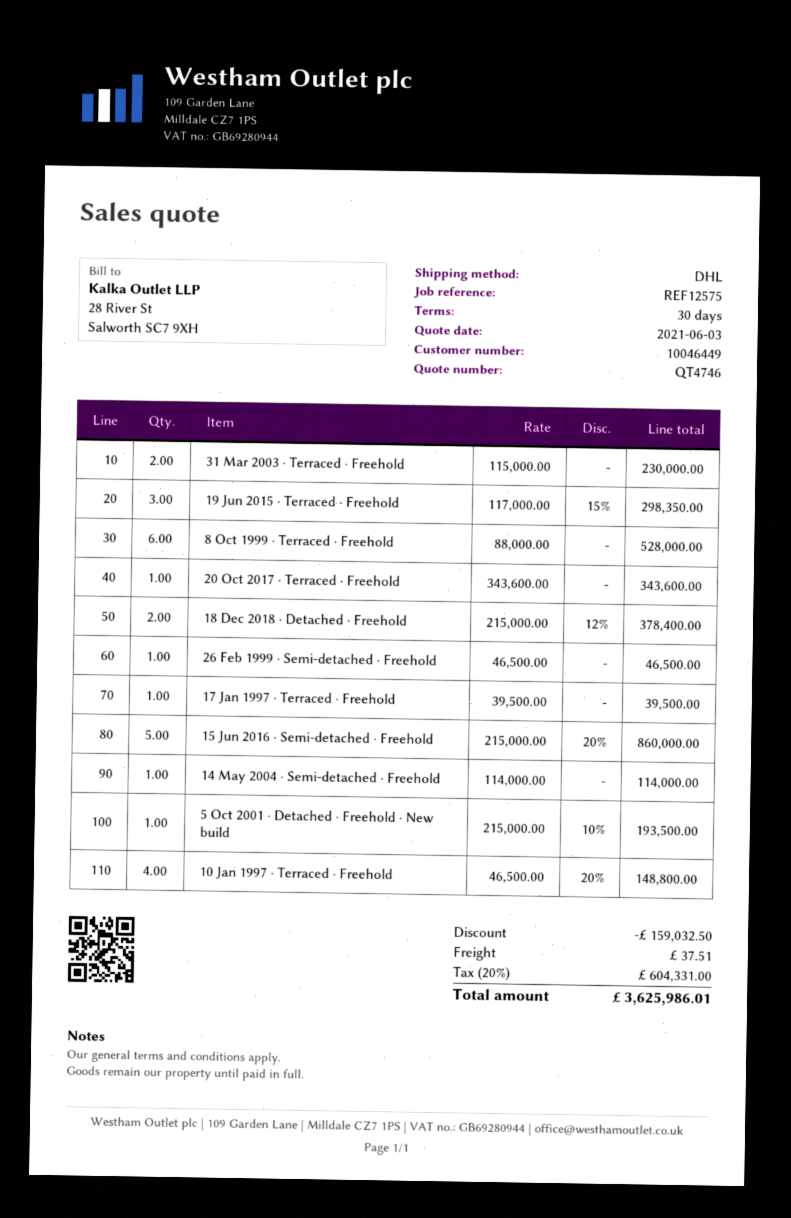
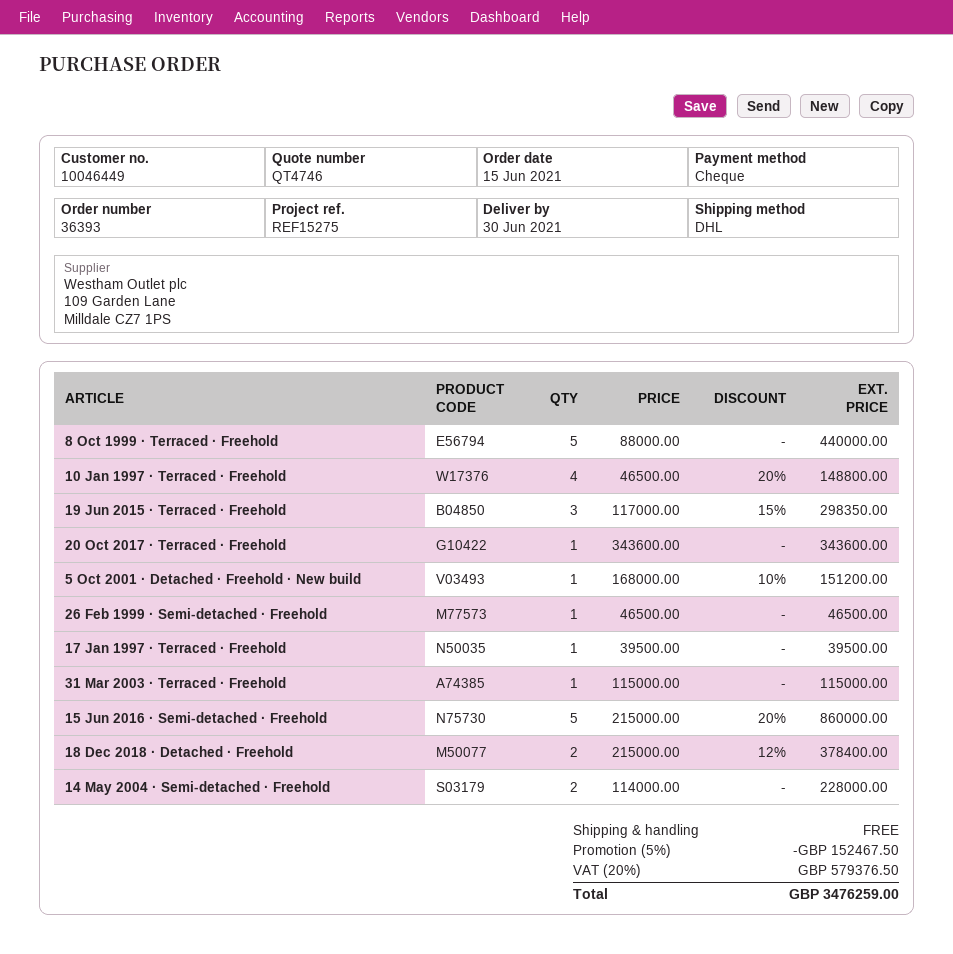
reference: REF12575 -> REF15275
31 Mar 2003 · Terraced · Freehold: 2 x 115000.00 = 230000.00 -> 1 x 115000.00 = 115000.00
8 Oct 1999 · Terraced · Freehold: 6 x 88000.00 = 528000.00 -> 5 x 88000.00 = 440000.00
14 May 2004 · Semi-detached · Freehold: 1 x 114000.00 = 114000.00 -> 2 x 114000.00 = 228000.00
5 Oct 2001 · Detached · Freehold · New build: 1 x 215000.00 - 10% = 193500.00 -> 1 x 168000.00 - 10% = 151200.00
discount: 159032.50 -> 152467.50
shipping: 37.51 -> 0.00
tax: 20% = 604331.00 -> 20% = 579376.50
total: 3625986.01 -> 3476259.00

